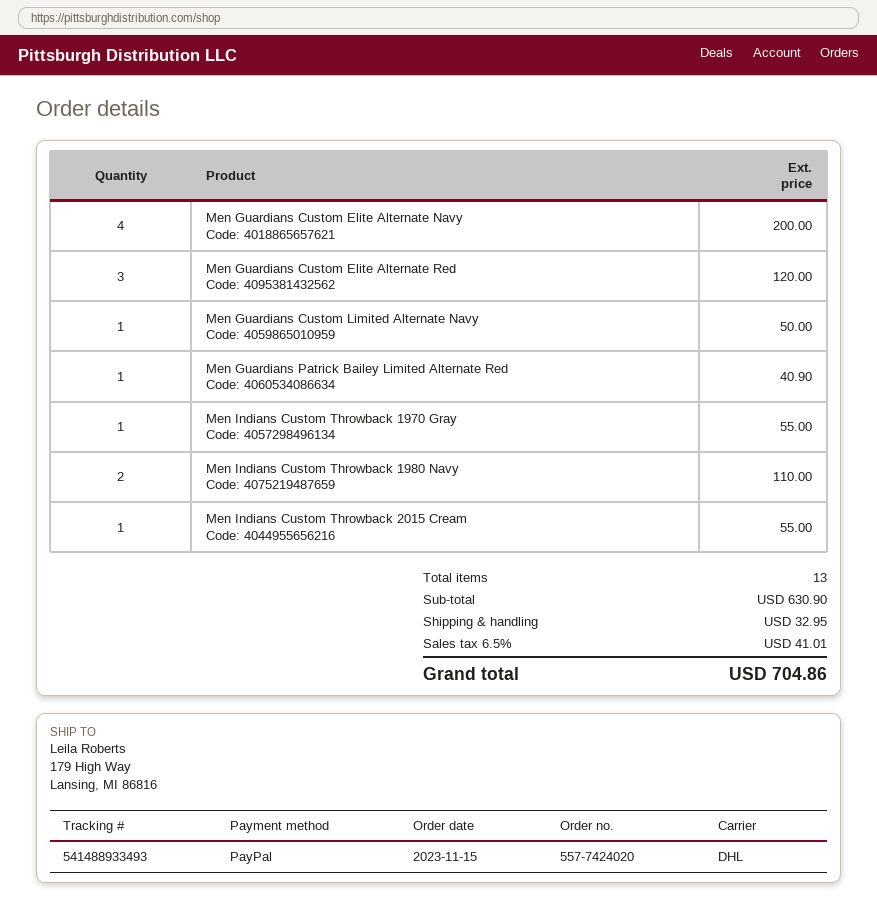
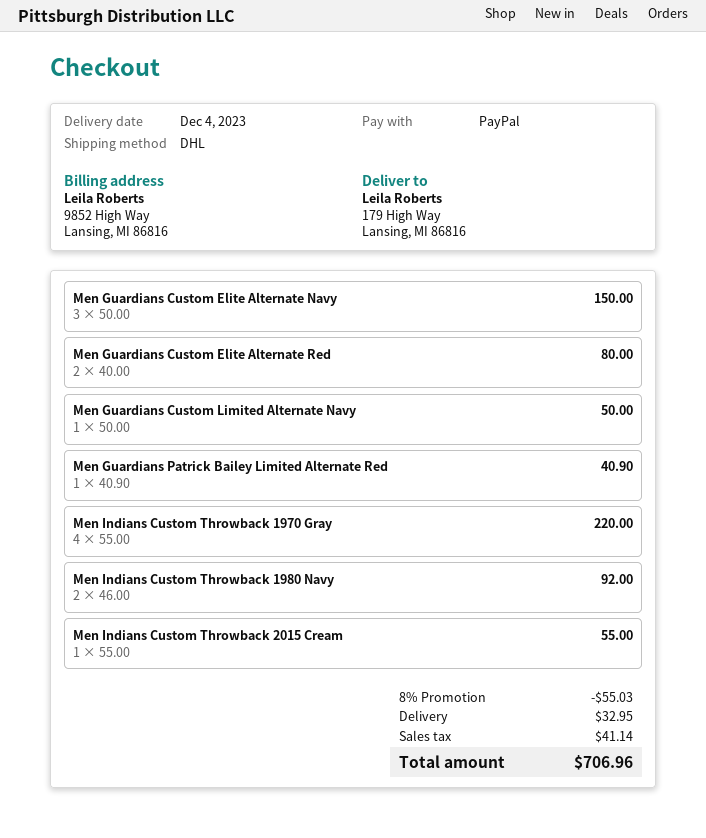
Men Guardians Custom Elite Alternate Navy: 4 for 200.00 -> 3 for 150.00
Men Guardians Custom Elite Alternate Red: 3 for 120.00 -> 2 for 80.00
Men Indians Custom Throwback 1970 Gray: 1 for 55.00 -> 4 for 220.00
Men Indians Custom Throwback 1980 Navy: 2 for 110.00 -> 2 for 92.00
discount: none -> 8% = 55.03
tax: 41.01 -> 41.14
total: 704.86 -> 706.96

